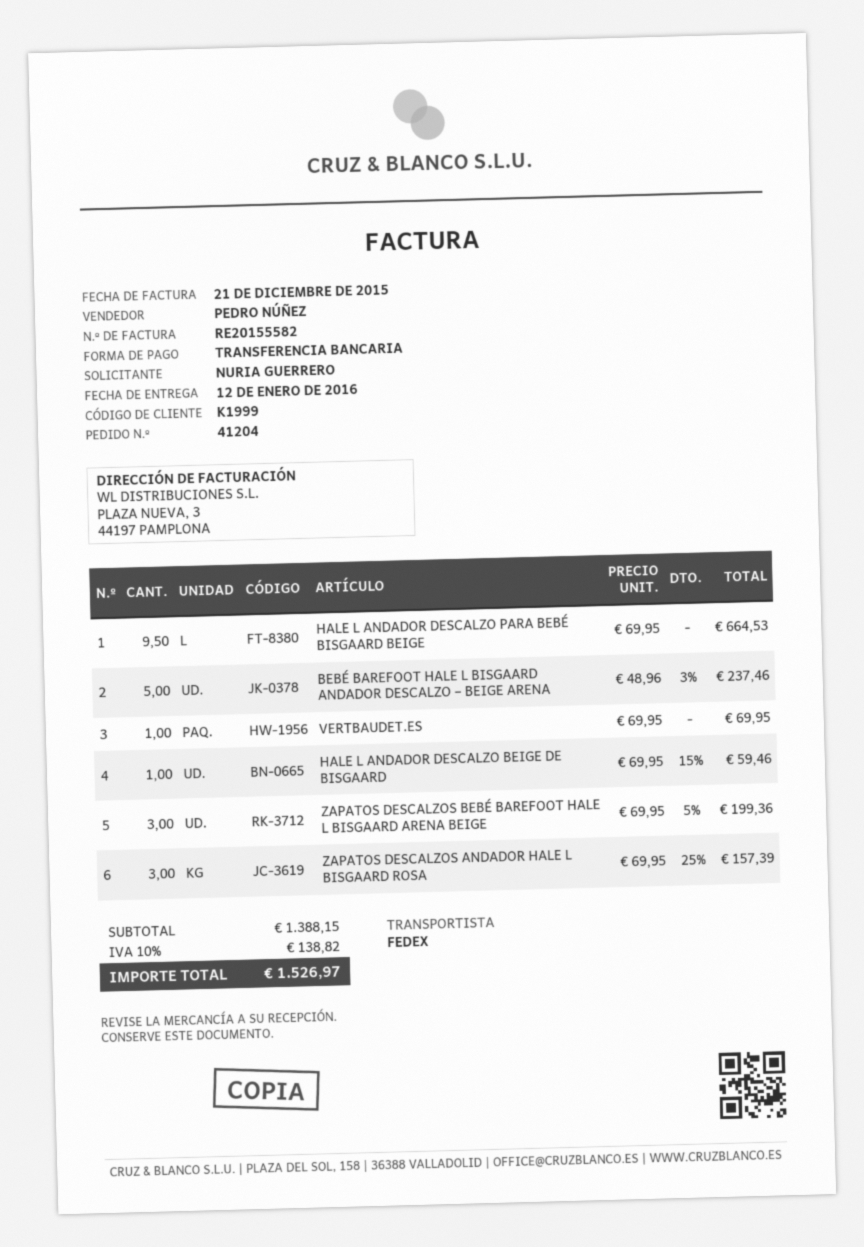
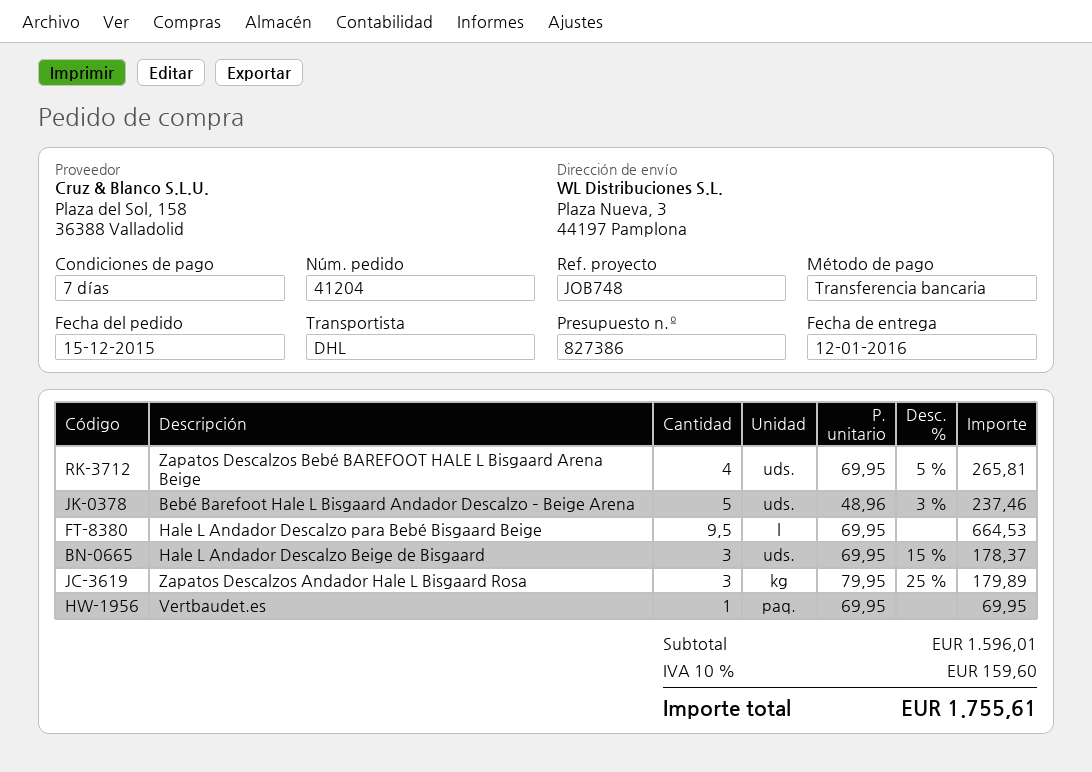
shipping method: FedEx -> DHL
HALE L ANDADOR DESCALZO BEIGE DE BISGAARD: 1 x 69.95 - 15% = 59.46 -> 3 x 69.95 - 15% = 178.37
ZAPATOS DESCALZOS BEBÉ BAREFOOT HALE L BISGAARD ARENA BEIGE: 3 x 69.95 - 5% = 199.36 -> 4 x 69.95 - 5% = 265.81
ZAPATOS DESCALZOS ANDADOR HALE L BISGAARD ROSA: 3 x 69.95 - 25% = 157.39 -> 3 x 79.95 - 25% = 179.89
subtotal: 1388.15 -> 1596.01
tax: 10% = 138.82 -> 10% = 159.60
total: 1526.97 -> 1755.61

